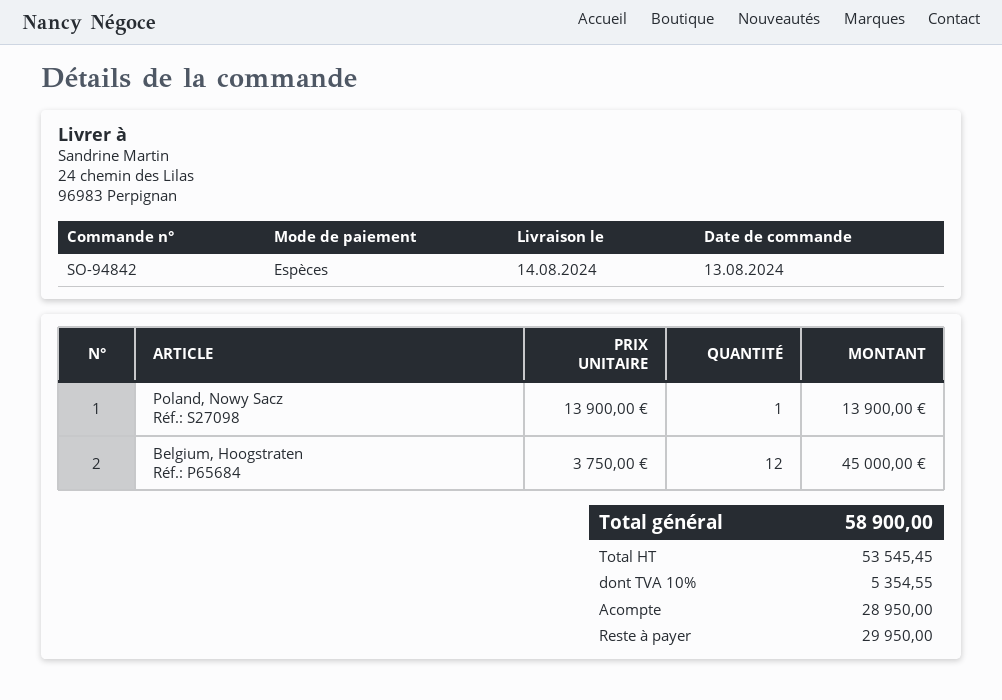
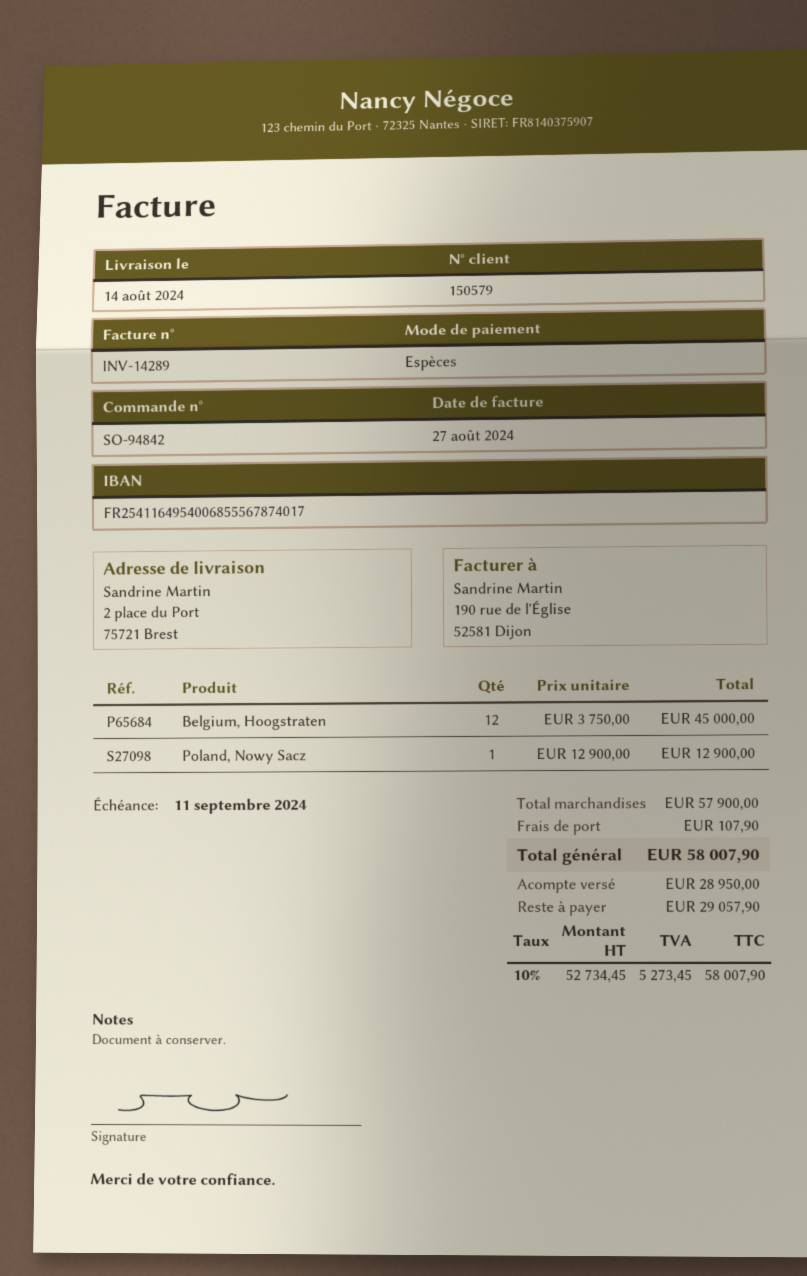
ship to: 24 chemin des Lilas, 96983 Perpignan -> 2 place du Port, 75721 Brest
Poland, Nowy Sacz: 1 x 13900.00 = 13900.00 -> 1 x 12900.00 = 12900.00
shipping: none -> 107.90
net: 53545.45 -> 52734.45
tax: 10% = 5354.55 -> 10% = 5273.45
total: 58900.00 -> 58007.90
balance: 29950.00 -> 29057.90

